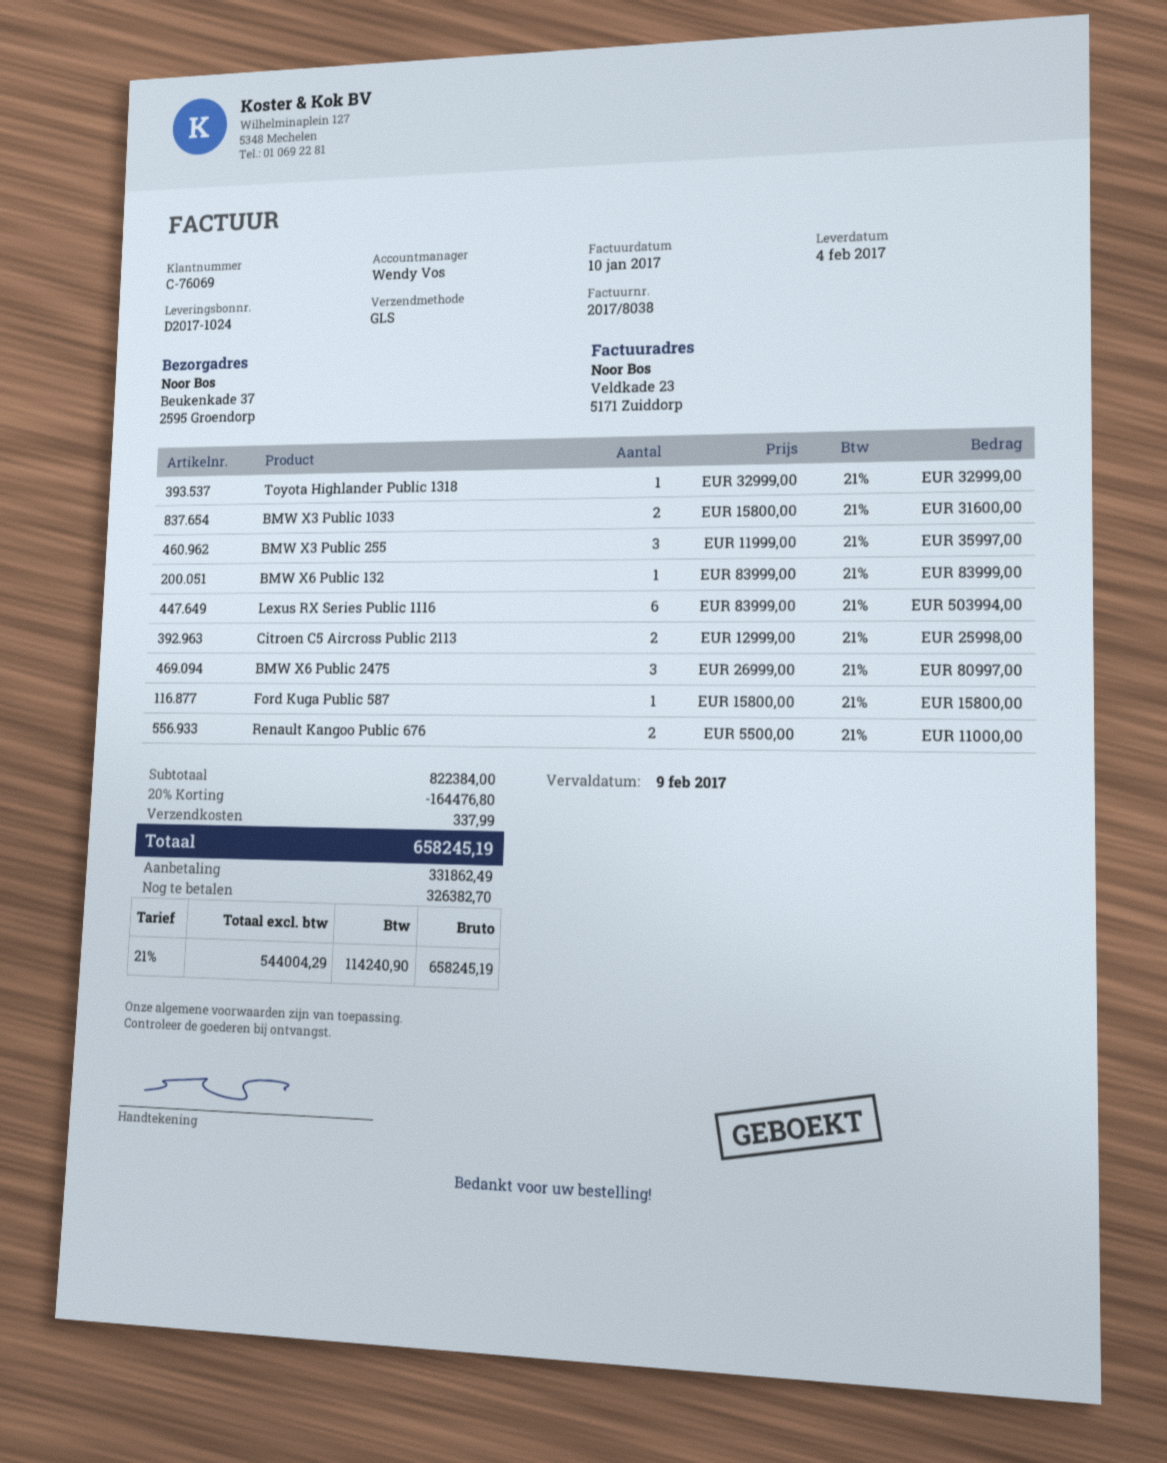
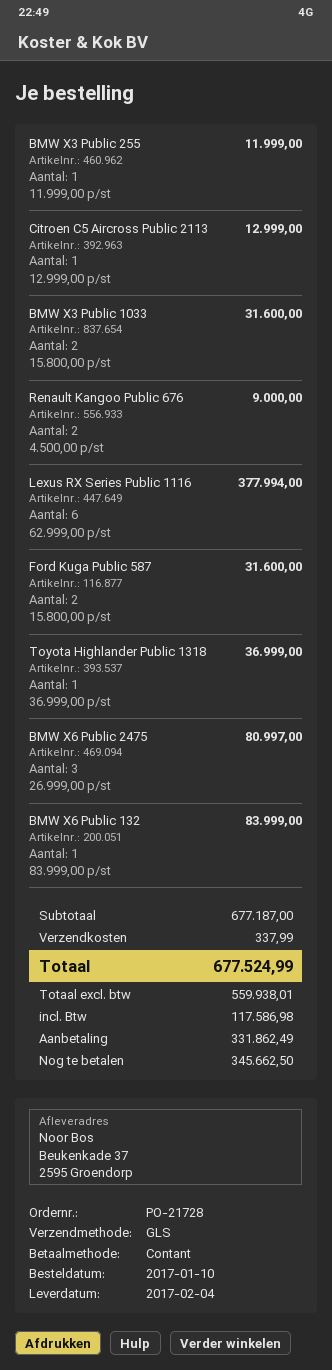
Toyota Highlander Public 1318: 1 x 32999.00 = 32999.00 -> 1 x 36999.00 = 36999.00
BMW X3 Public 255: 3 x 11999.00 = 35997.00 -> 1 x 11999.00 = 11999.00
Lexus RX Series Public 1116: 6 x 83999.00 = 503994.00 -> 6 x 62999.00 = 377994.00
Citroen C5 Aircross Public 2113: 2 x 12999.00 = 25998.00 -> 1 x 12999.00 = 12999.00
Ford Kuga Public 587: 1 x 15800.00 = 15800.00 -> 2 x 15800.00 = 31600.00
Renault Kangoo Public 676: 2 x 5500.00 = 11000.00 -> 2 x 4500.00 = 9000.00
subtotal: 822384.00 -> 677187.00
discount: 20% = 164476.80 -> none
net: 544004.29 -> 559938.01
tax: 114240.90 -> 117586.98
total: 658245.19 -> 677524.99
balance: 326382.70 -> 345662.50

